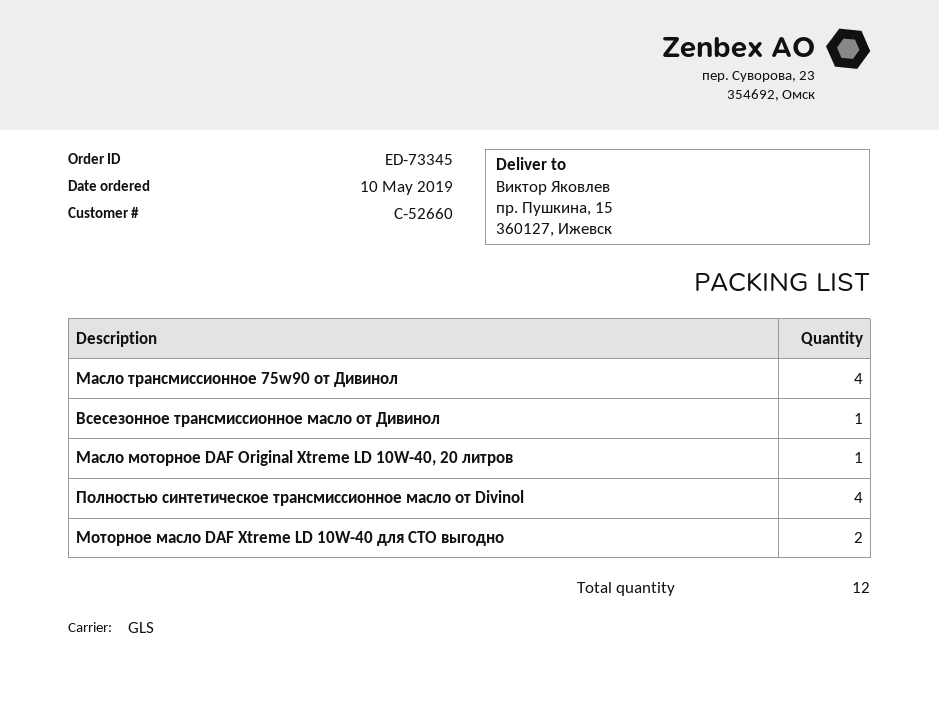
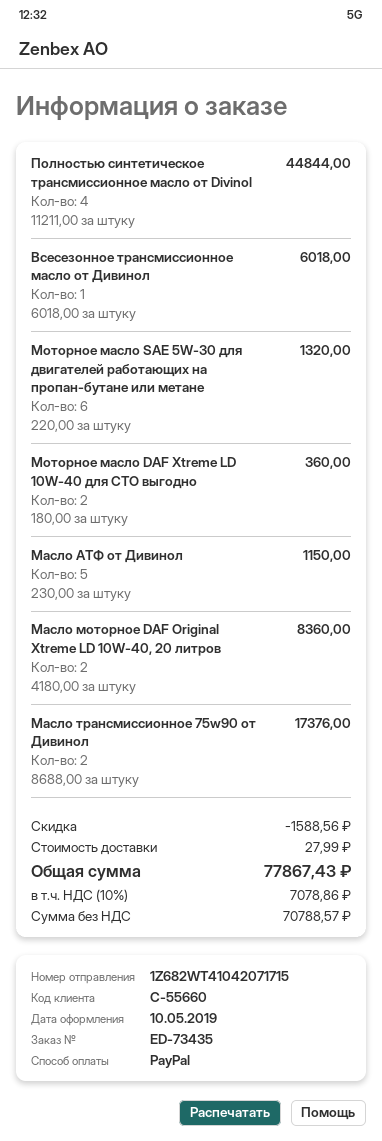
order number: ED-73345 -> ED-73435
customer number: C-52660 -> C-55660
Масло трансмиссионное 75w90 от Дивинол: 4 -> 2
Масло моторное DAF Original Xtreme LD 10W-40, 20 литров: 1 -> 2
Моторное масло SAE 5W-30 для двигателей работающих на пропан-бутане или метане: none -> 6
Масло АТФ от Дивинол: none -> 5

